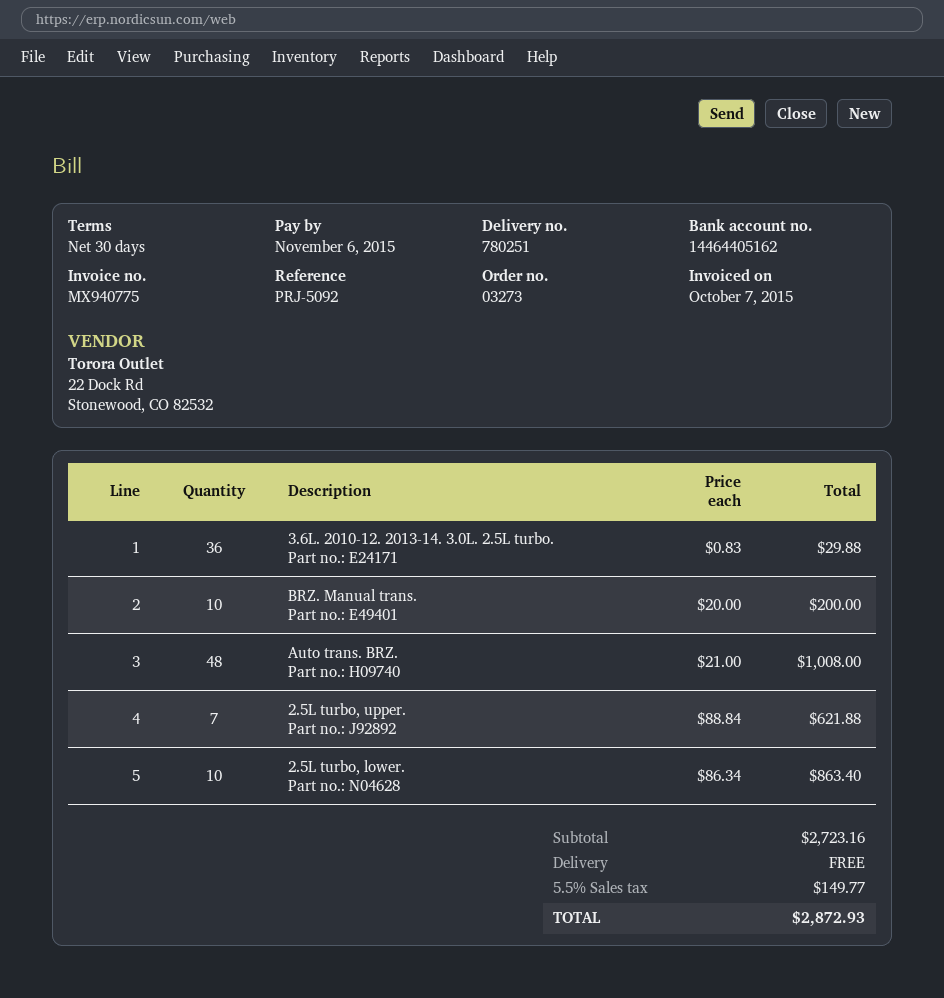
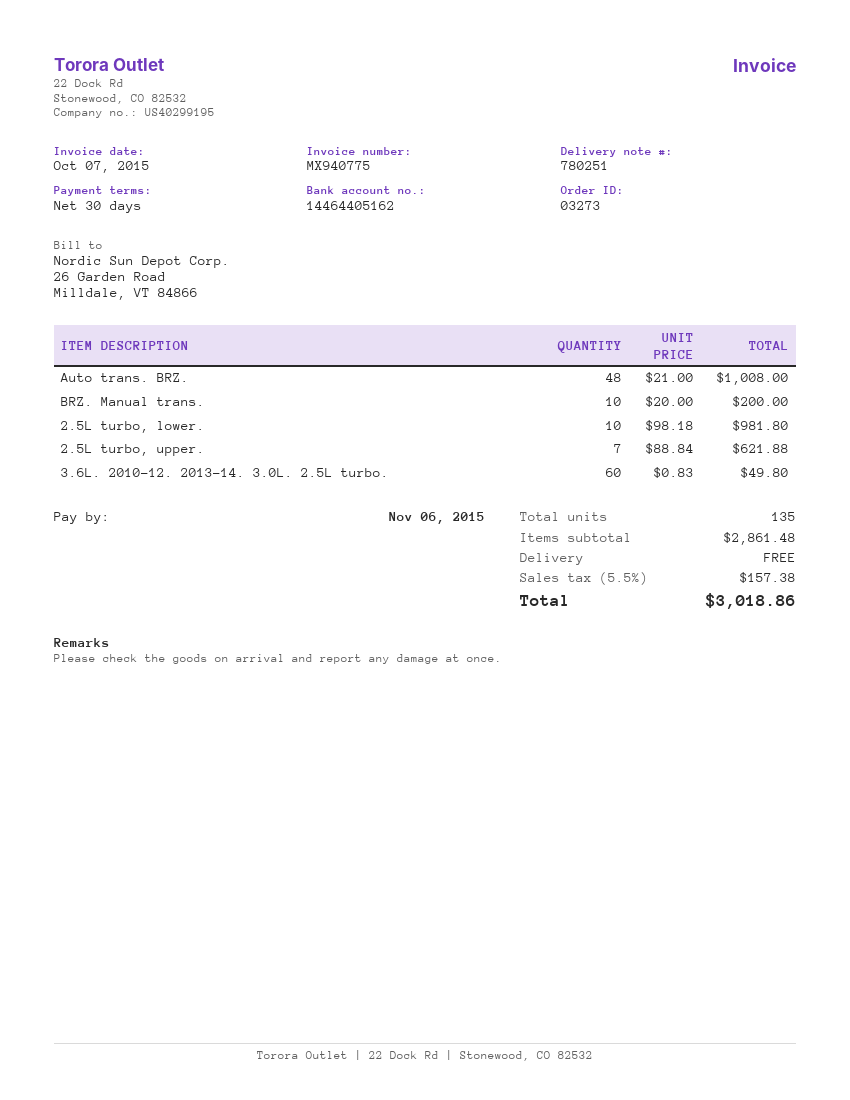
3.6L. 2010-12. 2013-14. 3.0L. 2.5L turbo.: 36 x 0.83 = 29.88 -> 60 x 0.83 = 49.80
2.5L turbo, lower.: 10 x 86.34 = 863.40 -> 10 x 98.18 = 981.80
subtotal: 2723.16 -> 2861.48
tax: 5.5% = 149.77 -> 5.5% = 157.38
total: 2872.93 -> 3018.86

